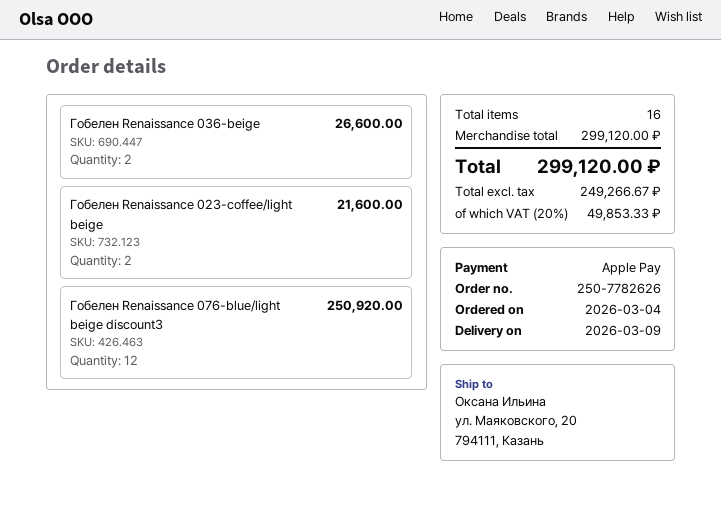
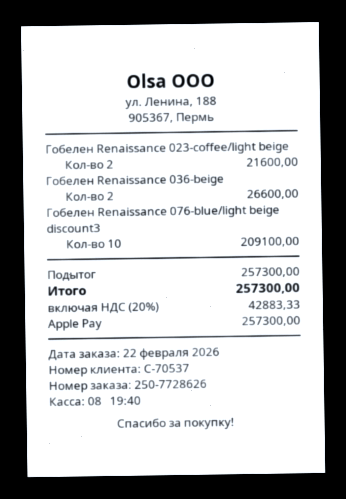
order number: 250-7782626 -> 250-7728626
order date: 2026-03-04 -> 2026-02-22
Гобелен Renaissance 076-blue/light beige discount3: 12 for 250920.00 -> 10 for 209100.00
subtotal: 299120.00 -> 257300.00
tax: 20% = 49853.33 -> 20% = 42883.33
total: 299120.00 -> 257300.00

